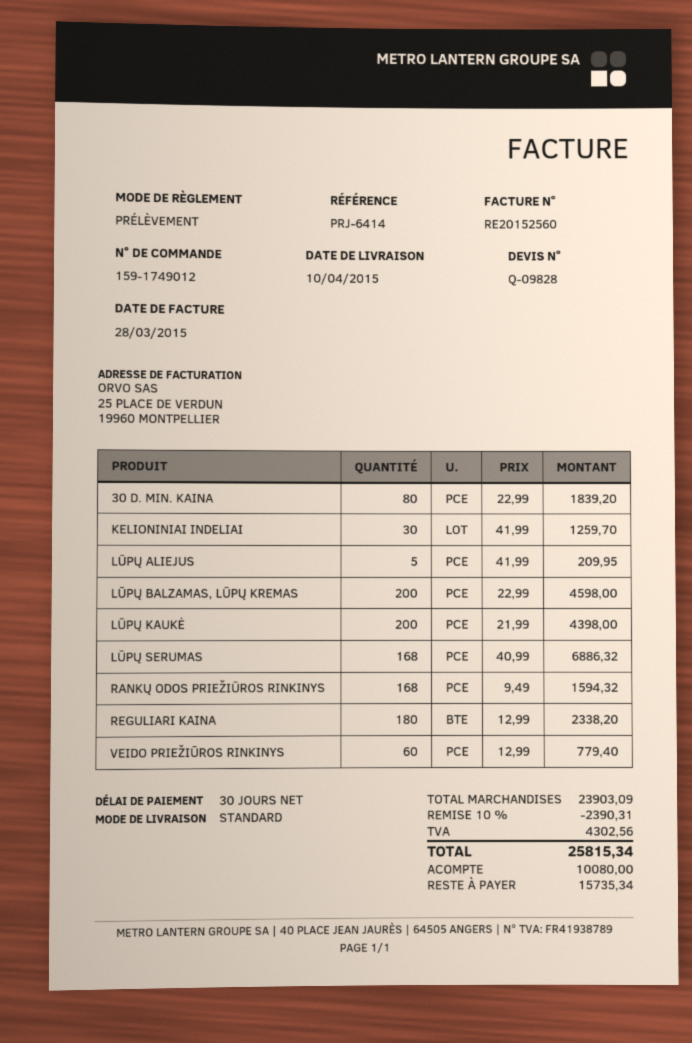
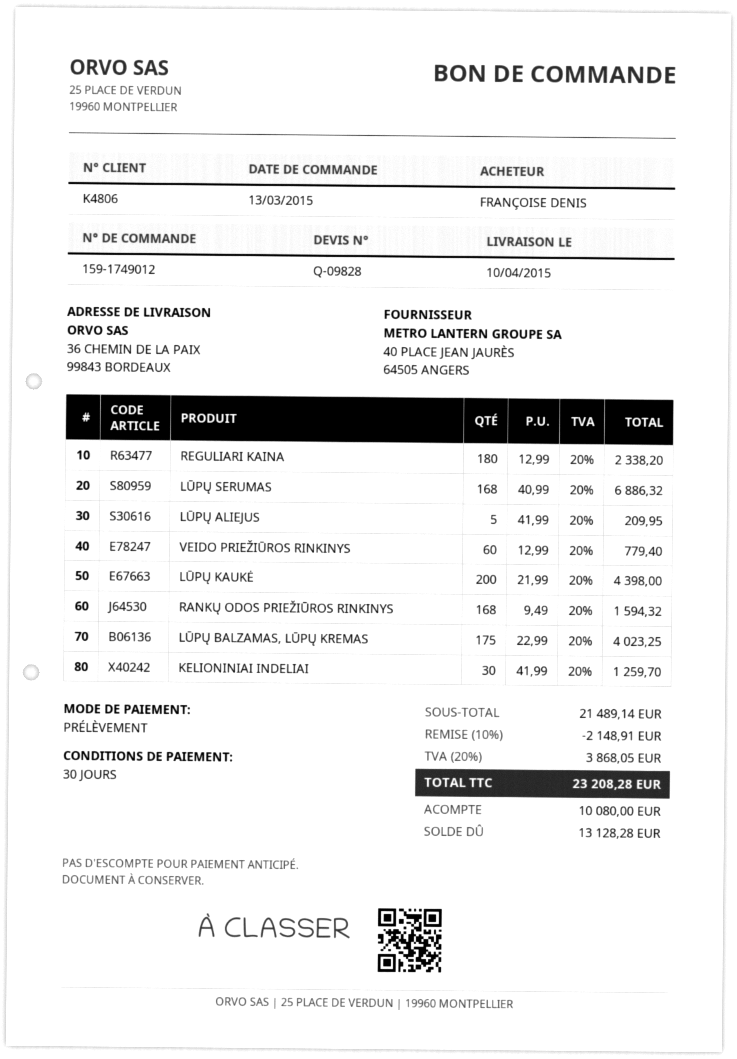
30 D. MIN. KAINA: 80 x 22.99 = 1839.20 -> none
LŪPŲ BALZAMAS, LŪPŲ KREMAS: 200 x 22.99 = 4598.00 -> 175 x 22.99 = 4023.25
subtotal: 23903.09 -> 21489.14
discount: 10% = 2390.31 -> 10% = 2148.91
tax: 4302.56 -> 3868.05
total: 25815.34 -> 23208.28
balance: 15735.34 -> 13128.28

